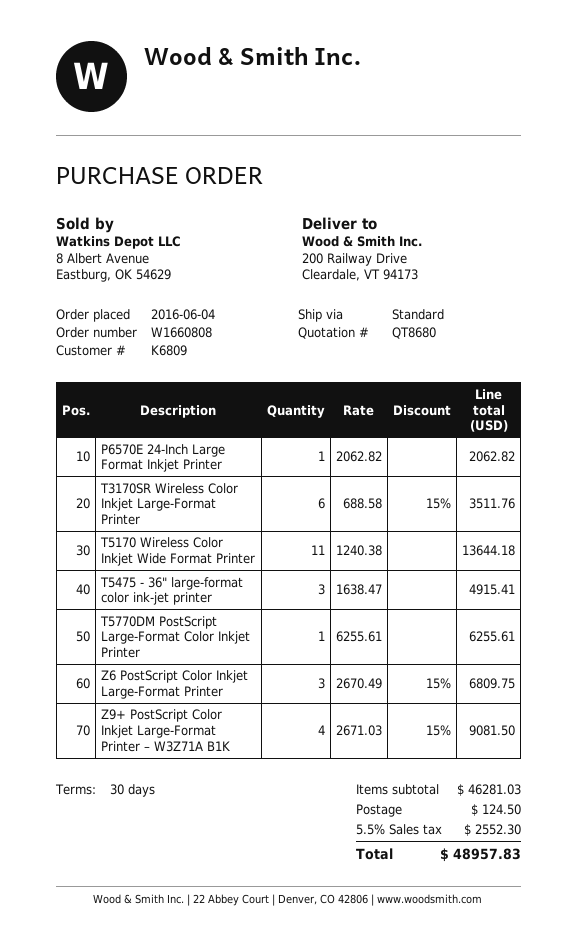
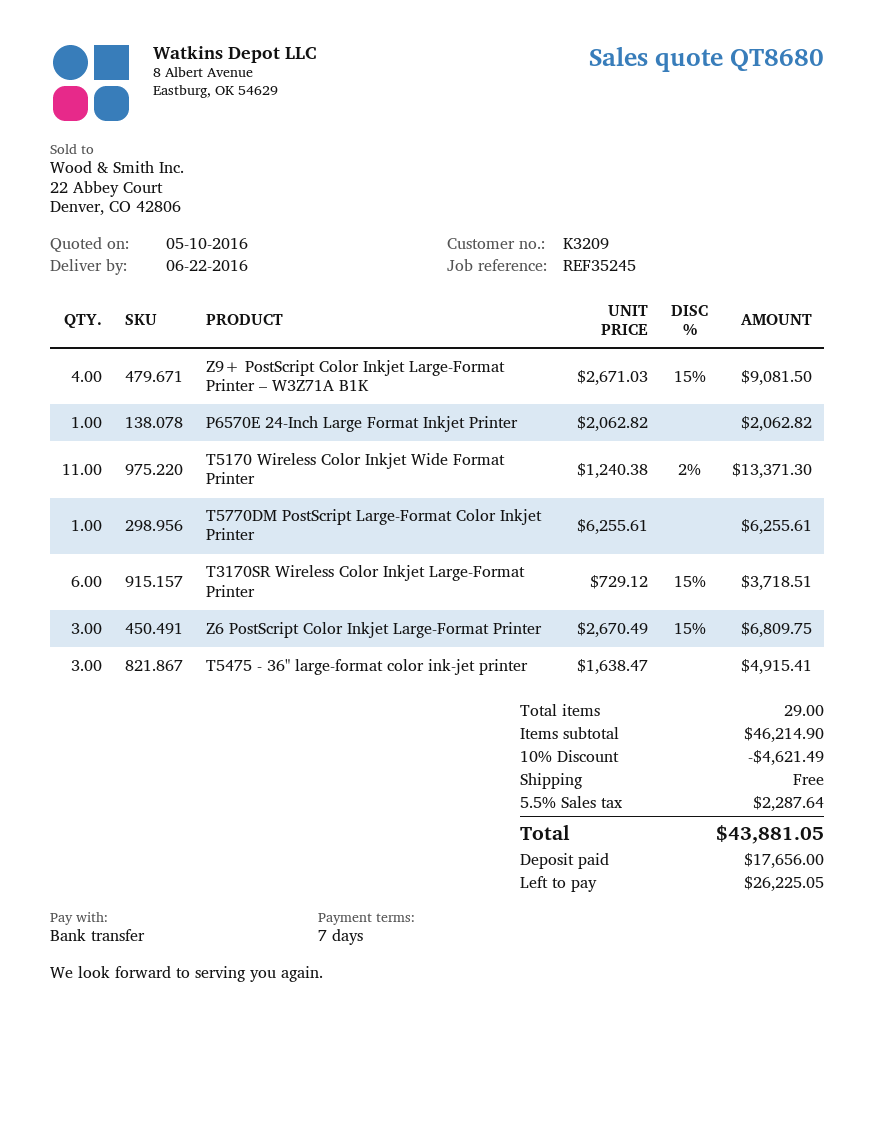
payment terms: 30 days -> 7 days
customer number: K6809 -> K3209
T3170SR Wireless Color Inkjet Large-Format Printer: 6 x 688.58 - 15% = 3511.76 -> 6 x 729.12 - 15% = 3718.51
T5170 Wireless Color Inkjet Wide Format Printer: 11 x 1240.38 = 13644.18 -> 11 x 1240.38 - 2% = 13371.30
subtotal: 46281.03 -> 46214.90
discount: none -> 10% = 4621.49
shipping: 124.50 -> 0.00
tax: 5.5% = 2552.30 -> 5.5% = 2287.64
total: 48957.83 -> 43881.05

